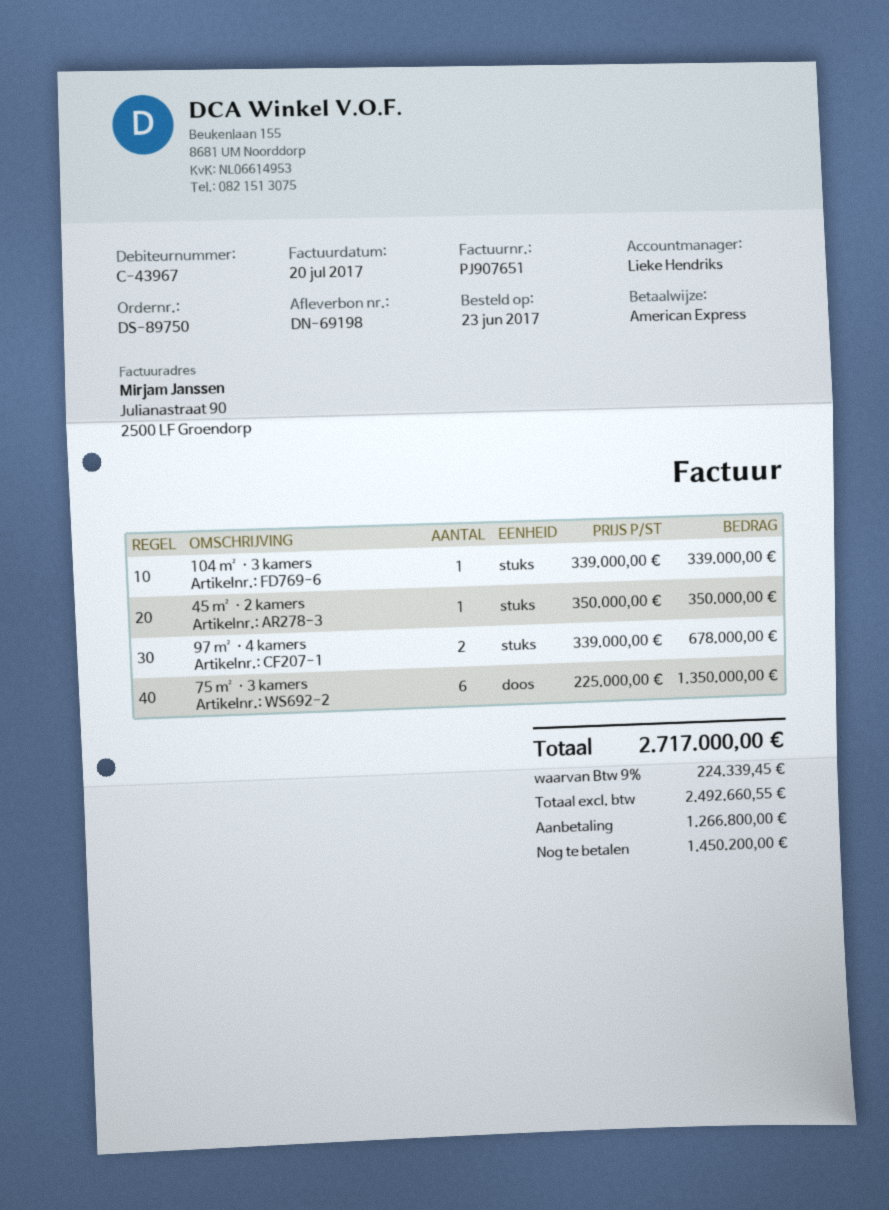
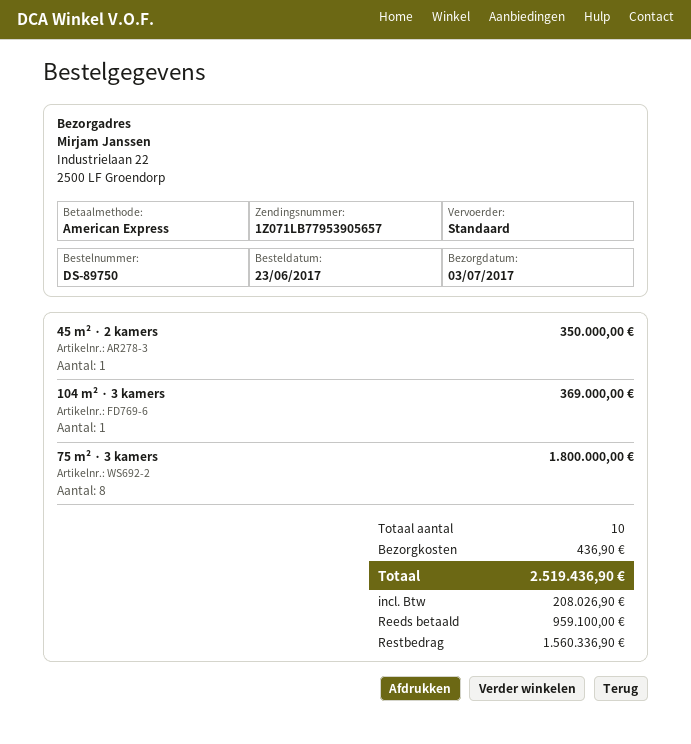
104 m² · 3 kamers: 1 for 339000.00 -> 1 for 369000.00
97 m² · 4 kamers: 2 for 678000.00 -> none
75 m² · 3 kamers: 6 for 1350000.00 -> 8 for 1800000.00
shipping: none -> 436.90
tax: 224339.45 -> 208026.90
total: 2717000.00 -> 2519436.90
deposit: 1266800.00 -> 959100.00
balance: 1450200.00 -> 1560336.90

